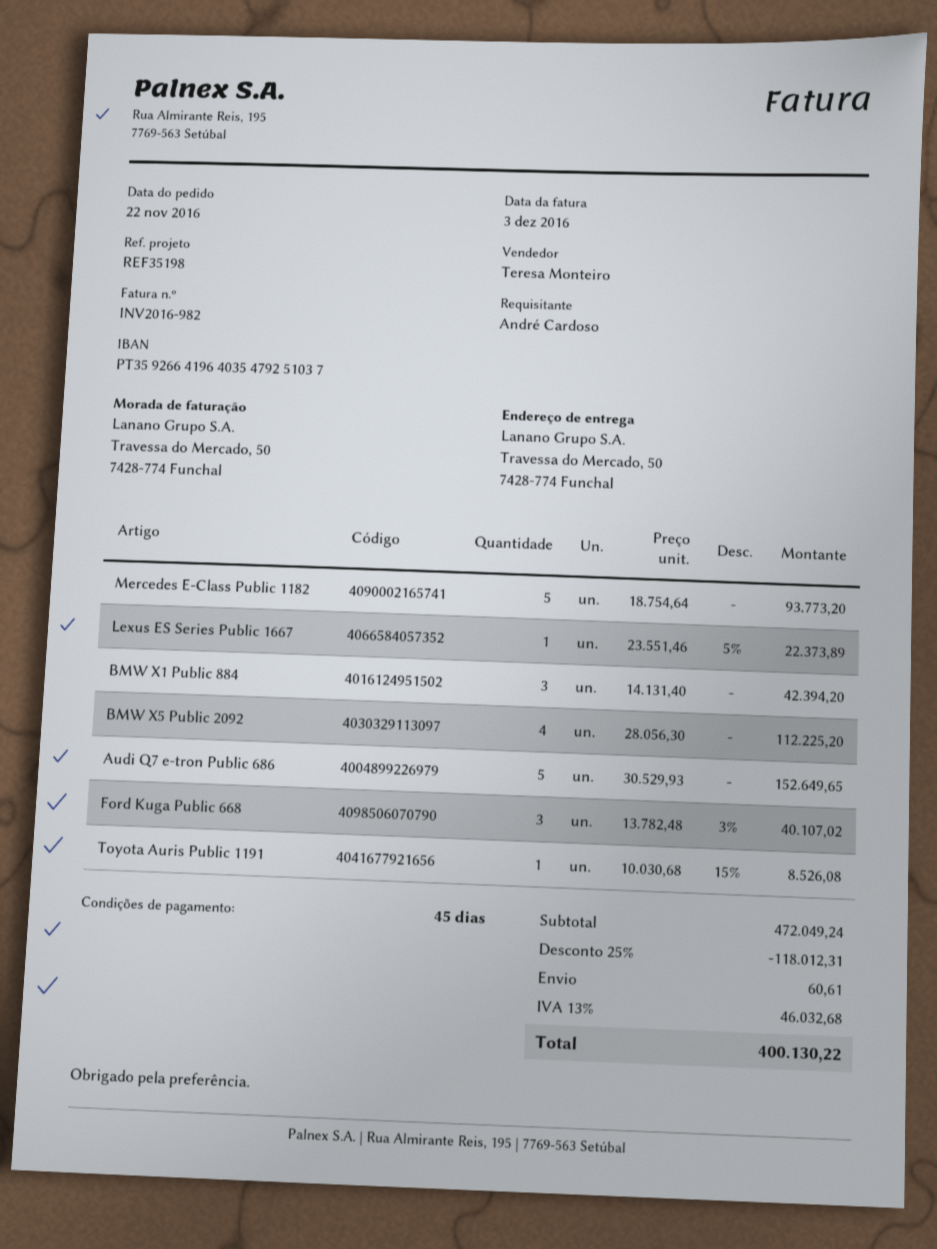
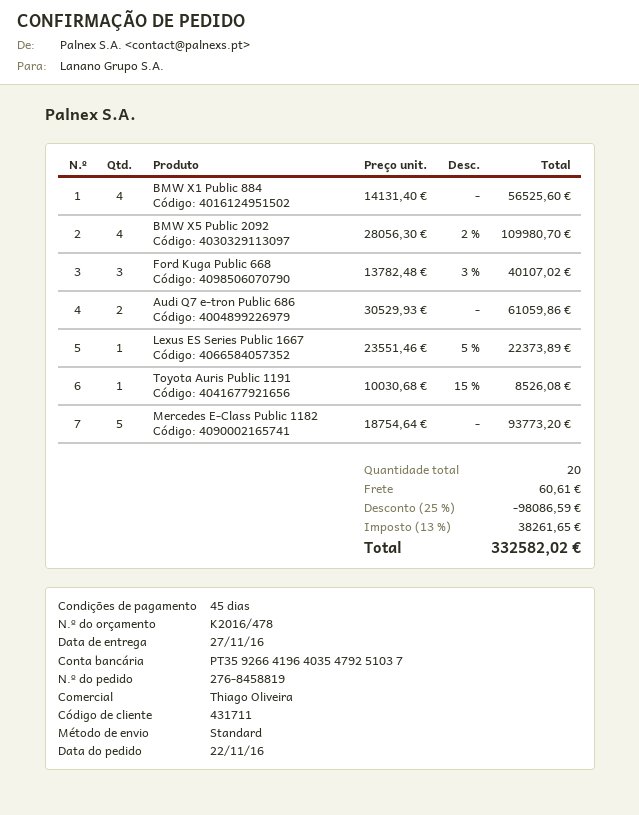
sales rep: Teresa Monteiro -> Thiago Oliveira
BMW X1 Public 884: 3 x 14131.40 = 42394.20 -> 4 x 14131.40 = 56525.60
BMW X5 Public 2092: 4 x 28056.30 = 112225.20 -> 4 x 28056.30 - 2% = 109980.70
Audi Q7 e-tron Public 686: 5 x 30529.93 = 152649.65 -> 2 x 30529.93 = 61059.86
discount: 25% = 118012.31 -> 25% = 98086.59
tax: 13% = 46032.68 -> 13% = 38261.65
total: 400130.22 -> 332582.02

